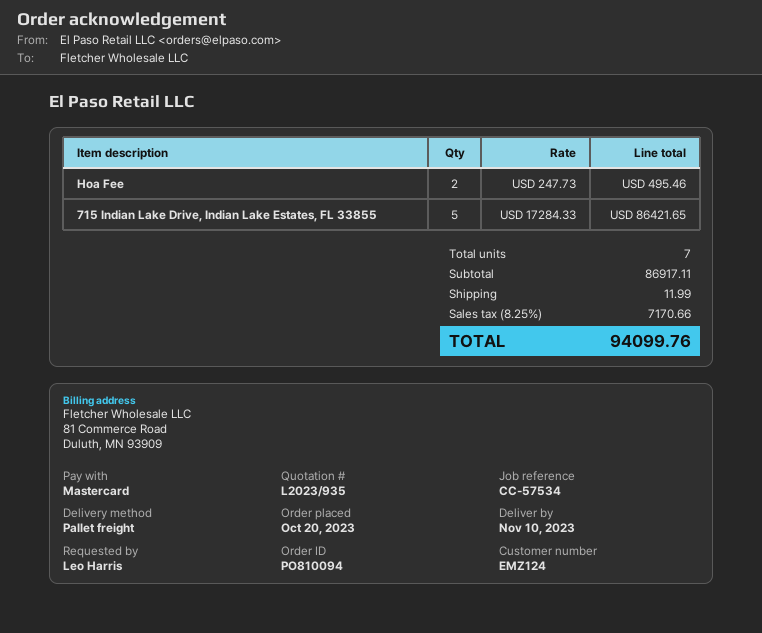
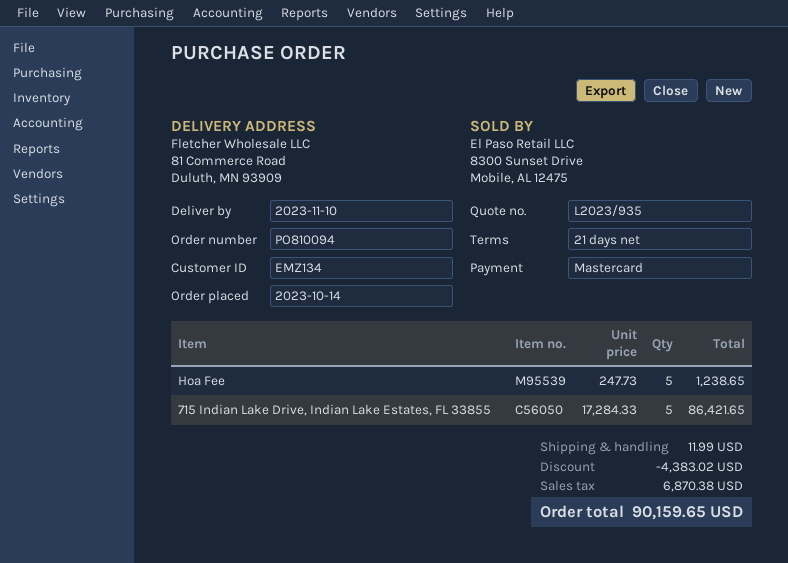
order date: 2023-10-20 -> 2023-10-14
customer number: EMZ124 -> EMZ134
Hoa Fee: 2 x 247.73 = 495.46 -> 5 x 247.73 = 1238.65
discount: none -> 4383.02
tax: 7170.66 -> 6870.38
total: 94099.76 -> 90159.65

